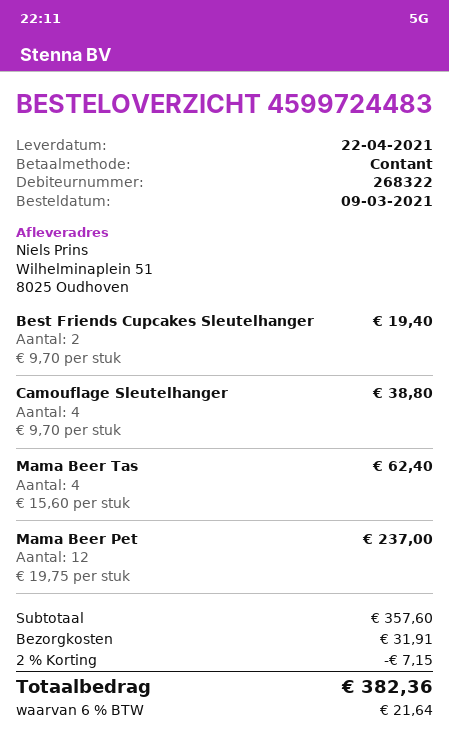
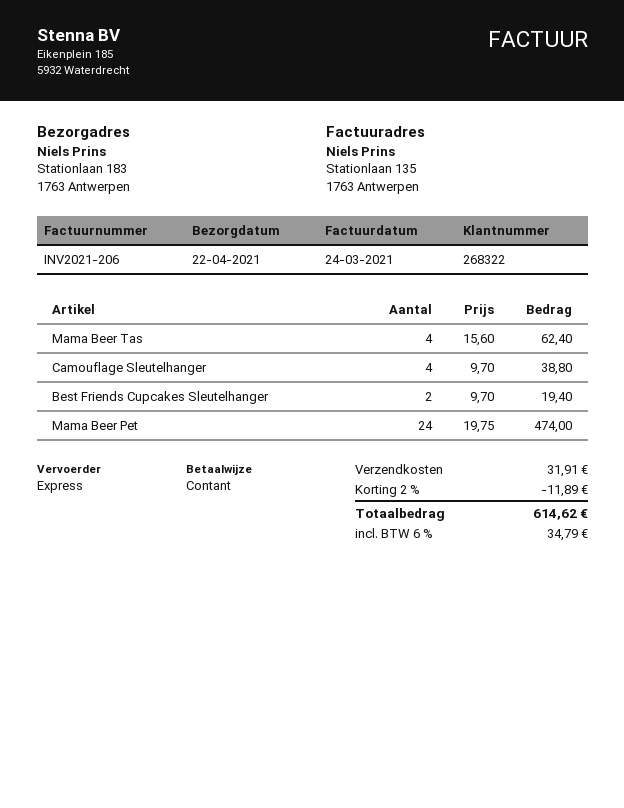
ship to: Wilhelminaplein 51, 8025 Oudhoven -> Stationlaan 183, 1763 Antwerpen
Mama Beer Pet: 12 x 19.75 = 237.00 -> 24 x 19.75 = 474.00
discount: 2% = 7.15 -> 2% = 11.89
tax: 6% = 21.64 -> 6% = 34.79
total: 382.36 -> 614.62

